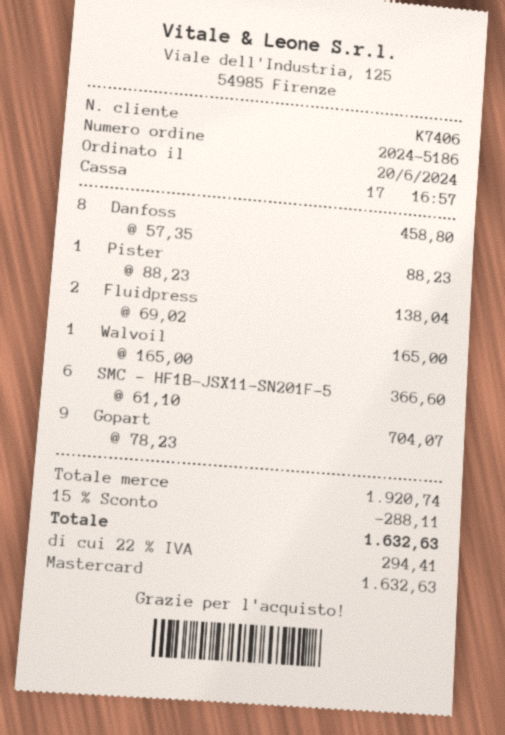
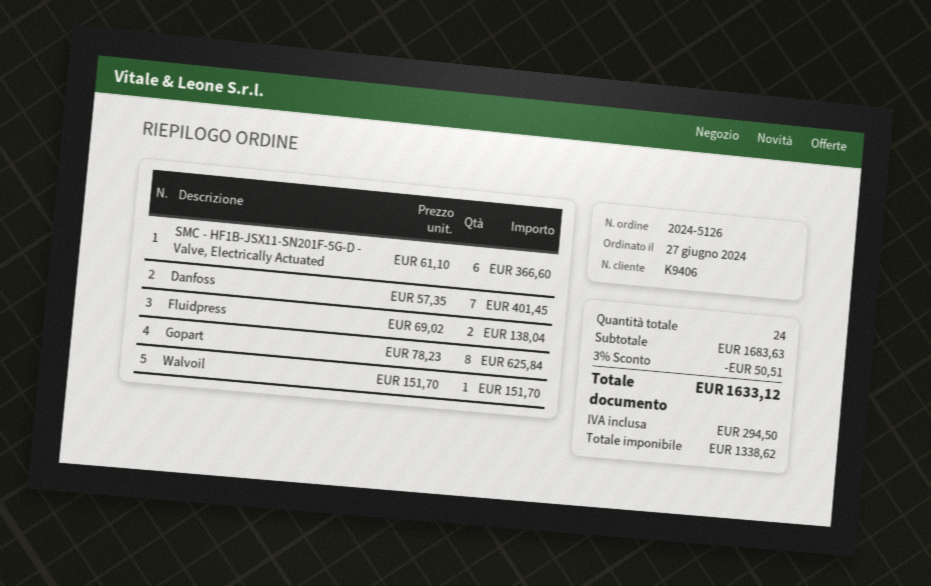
order number: 2024-5186 -> 2024-5126
order date: 2024-06-20 -> 2024-06-27
customer number: K7406 -> K9406
Danfoss: 8 x 57.35 = 458.80 -> 7 x 57.35 = 401.45
Pister: 1 x 88.23 = 88.23 -> none
Walvoil: 1 x 165.00 = 165.00 -> 1 x 151.70 = 151.70
Gopart: 9 x 78.23 = 704.07 -> 8 x 78.23 = 625.84
subtotal: 1920.74 -> 1683.63
discount: 15% = 288.11 -> 3% = 50.51
tax: 294.41 -> 294.50
total: 1632.63 -> 1633.12

